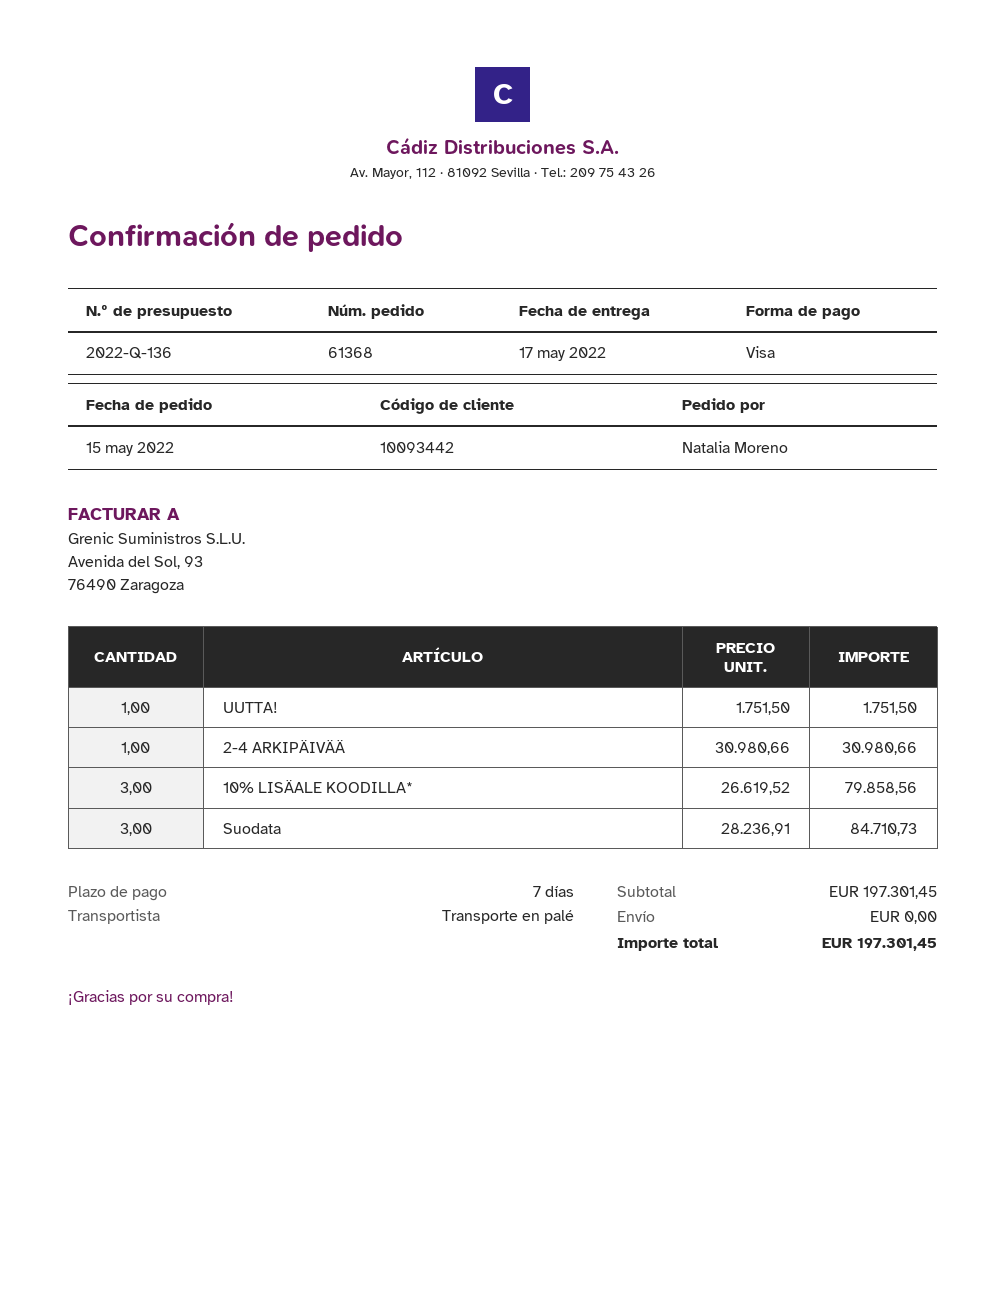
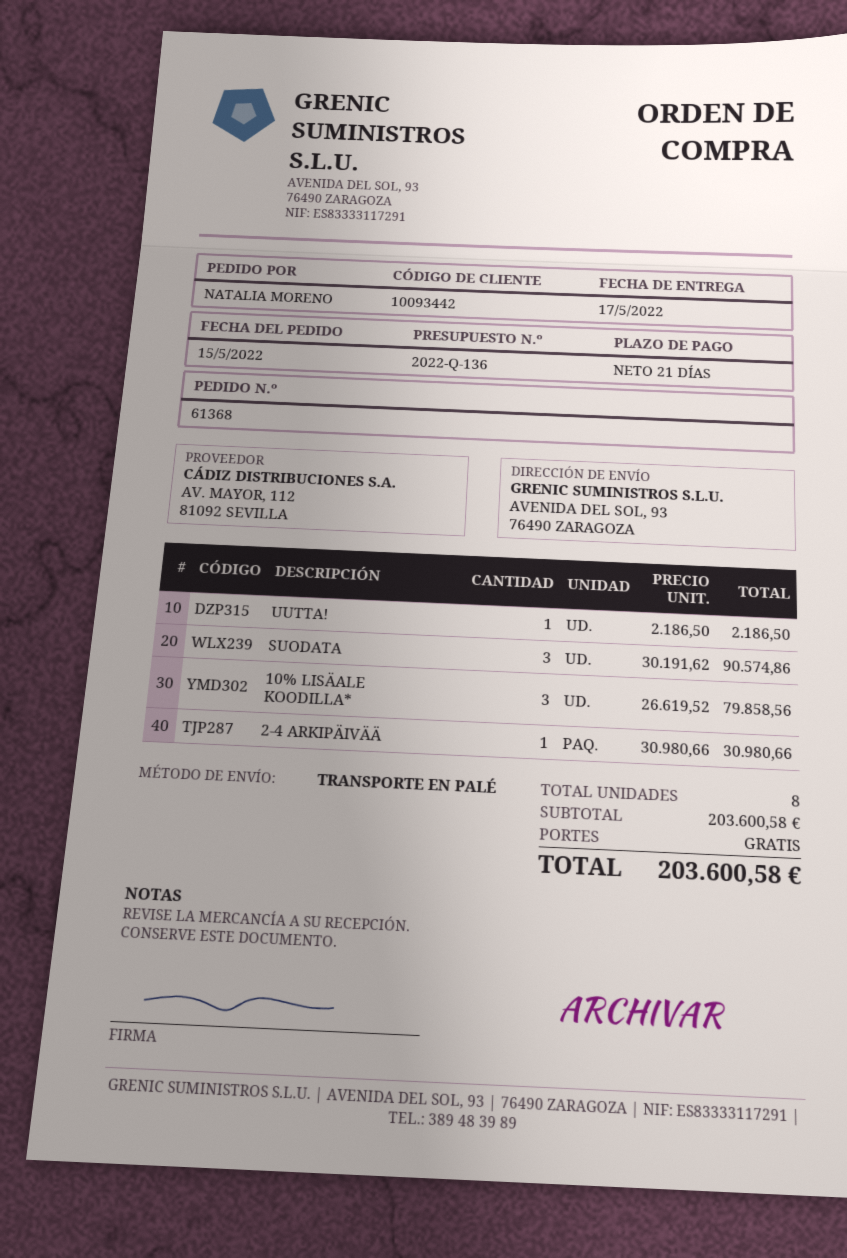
payment terms: 7 days -> 21 days
UUTTA!: 1 x 1751.50 = 1751.50 -> 1 x 2186.50 = 2186.50
Suodata: 3 x 28236.91 = 84710.73 -> 3 x 30191.62 = 90574.86
subtotal: 197301.45 -> 203600.58
total: 197301.45 -> 203600.58

